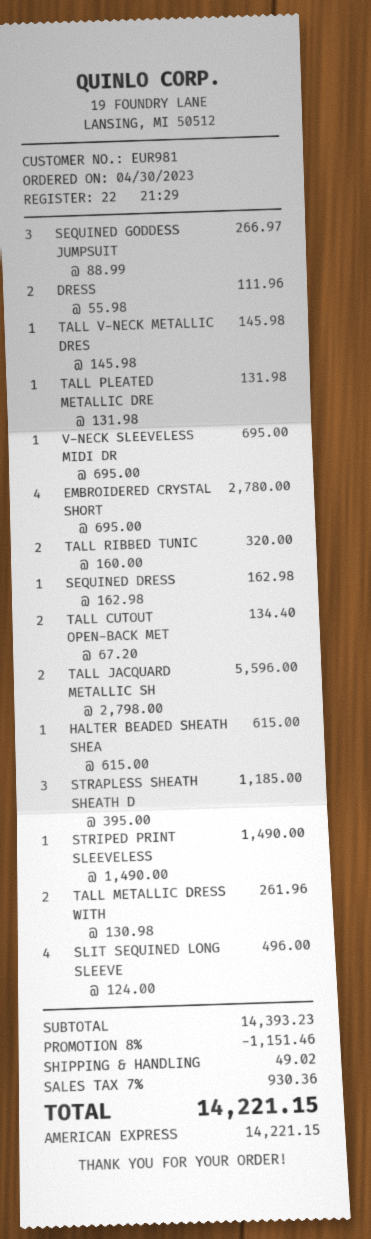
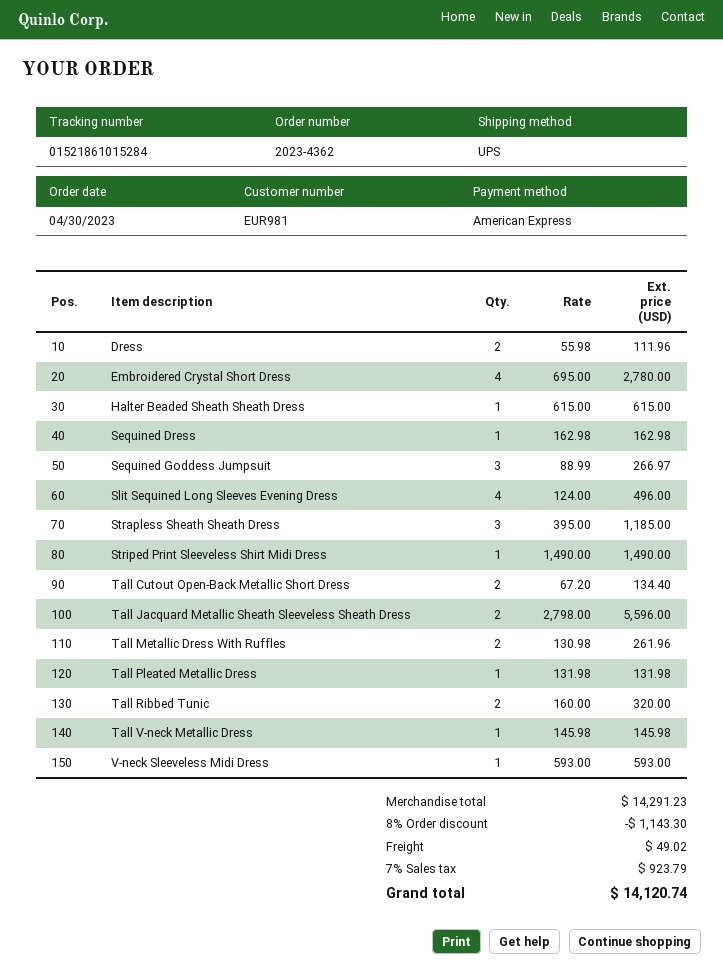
V-NECK SLEEVELESS MIDI DR: 1 x 695.00 = 695.00 -> 1 x 593.00 = 593.00
subtotal: 14393.23 -> 14291.23
discount: 8% = 1151.46 -> 8% = 1143.30
tax: 7% = 930.36 -> 7% = 923.79
total: 14221.15 -> 14120.74

